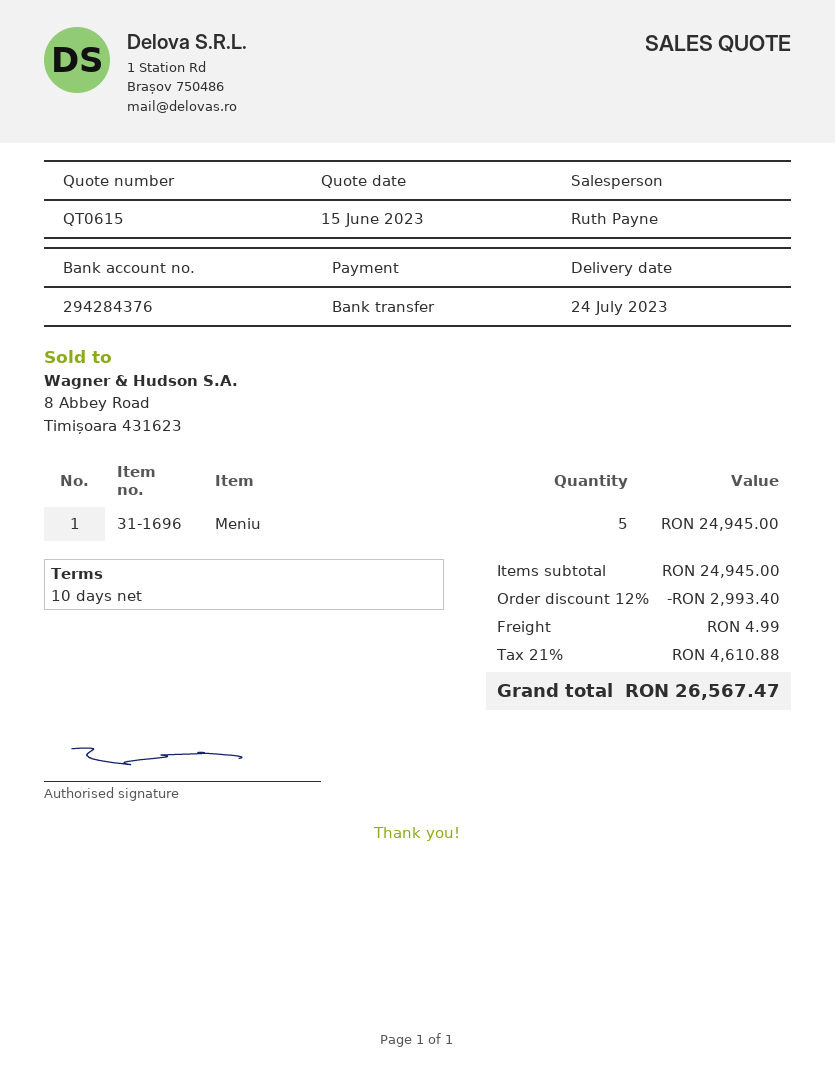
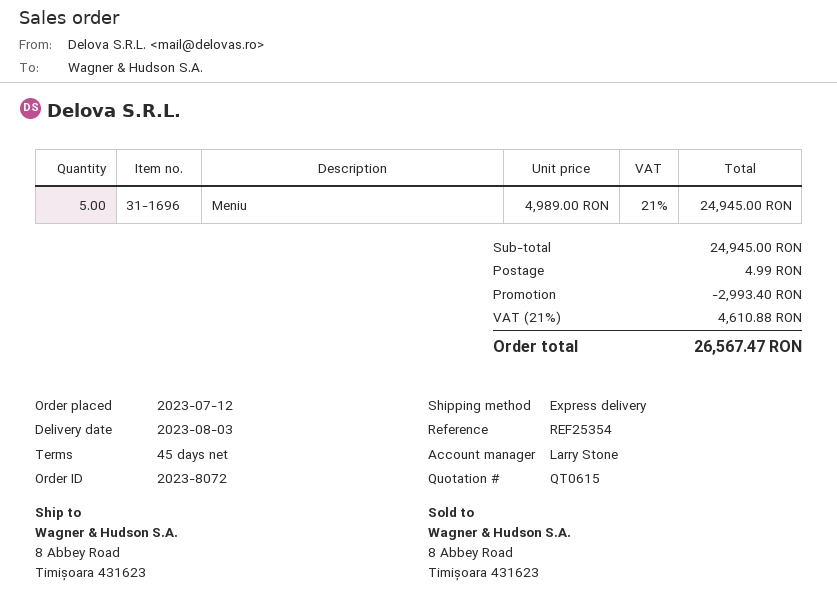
delivery date: 2023-07-24 -> 2023-08-03
payment terms: 10 days -> 45 days
sales rep: Ruth Payne -> Larry Stone

